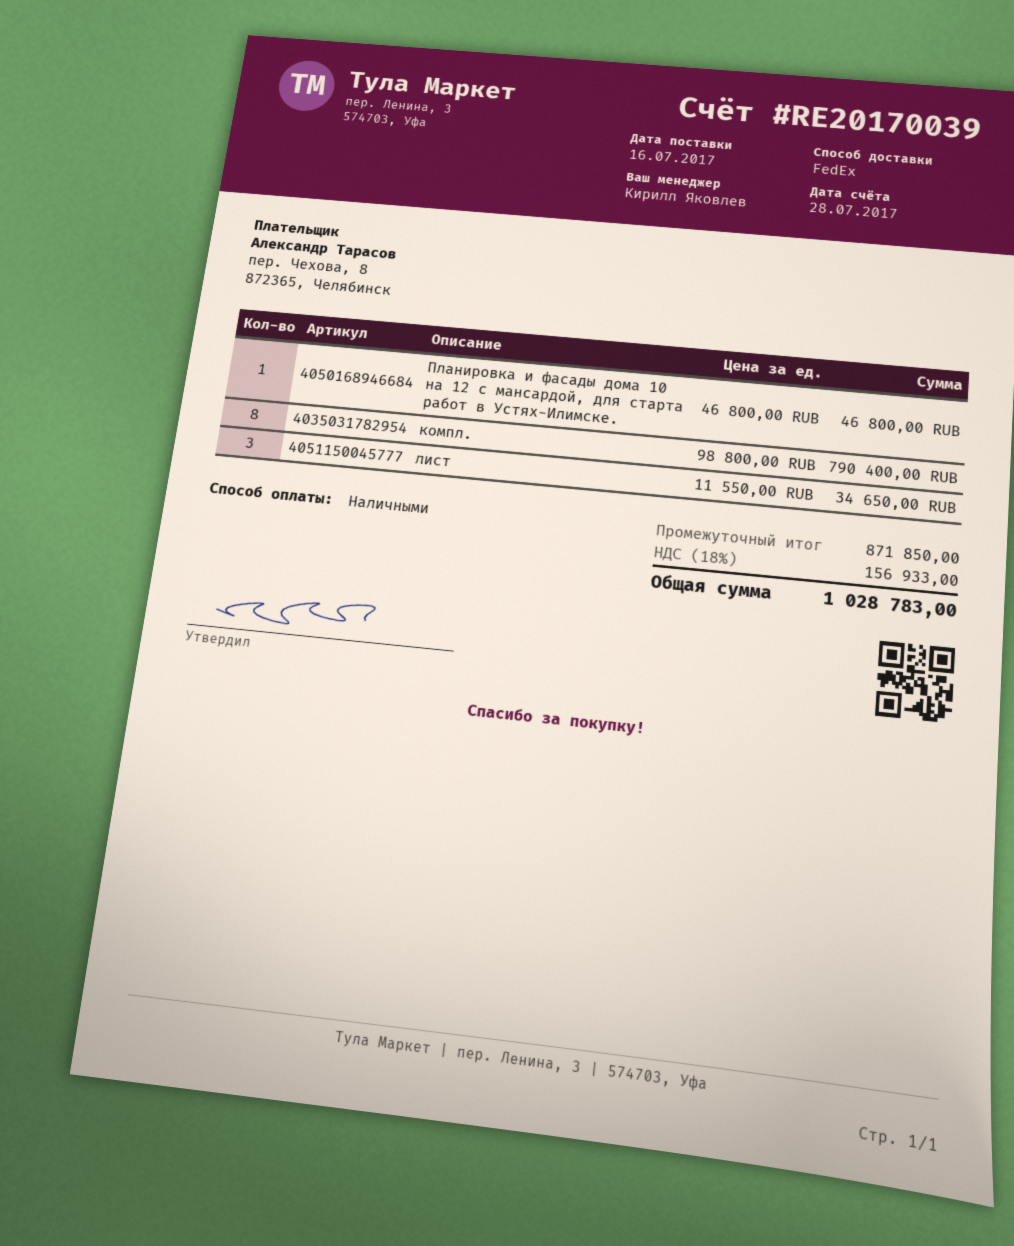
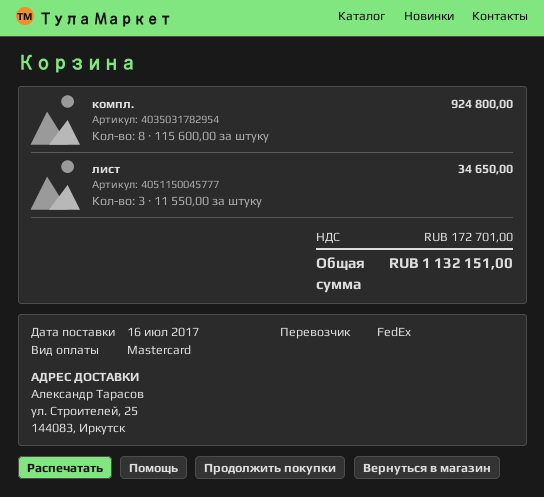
payment method: cash -> Mastercard
Планировка и фасады дома 10 на 12 с мансардой, для старта работ в Устях-Илимске.: 1 x 46800.00 = 46800.00 -> none
компл.: 8 x 98800.00 = 790400.00 -> 8 x 115600.00 = 924800.00
tax: 156933.00 -> 172701.00
total: 1028783.00 -> 1132151.00

